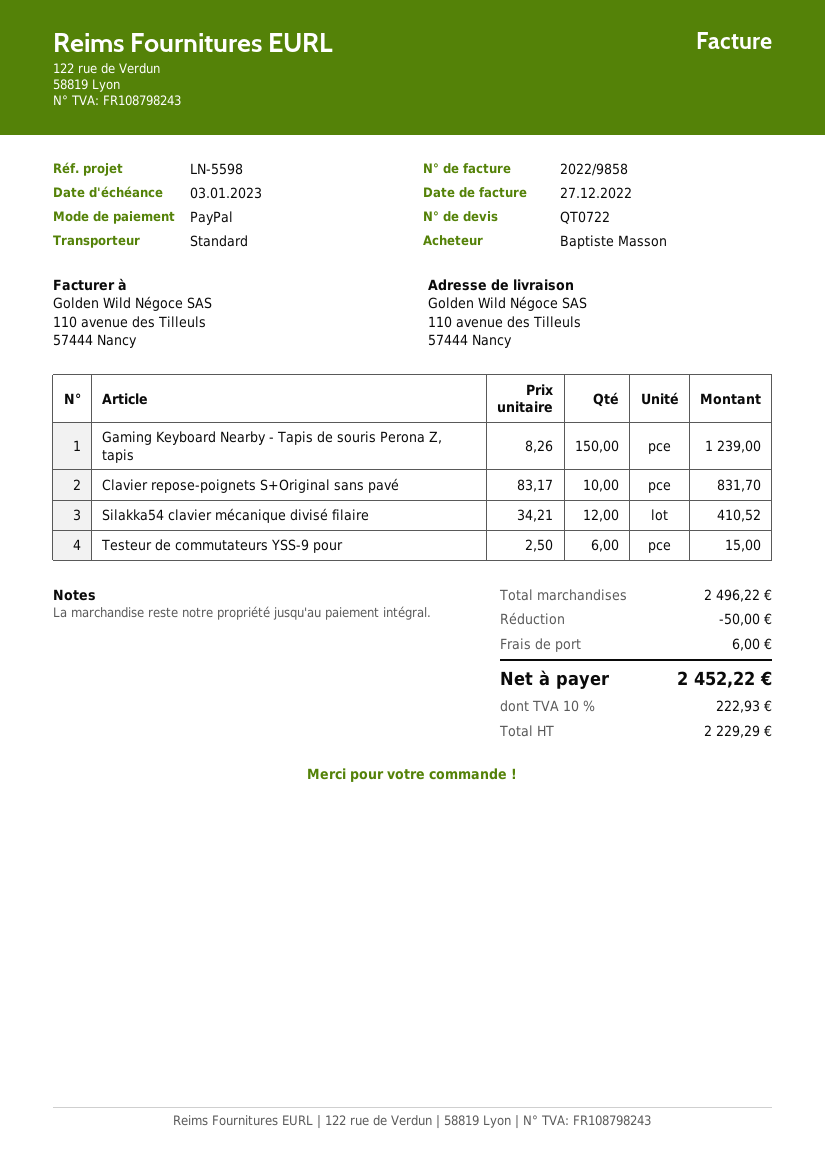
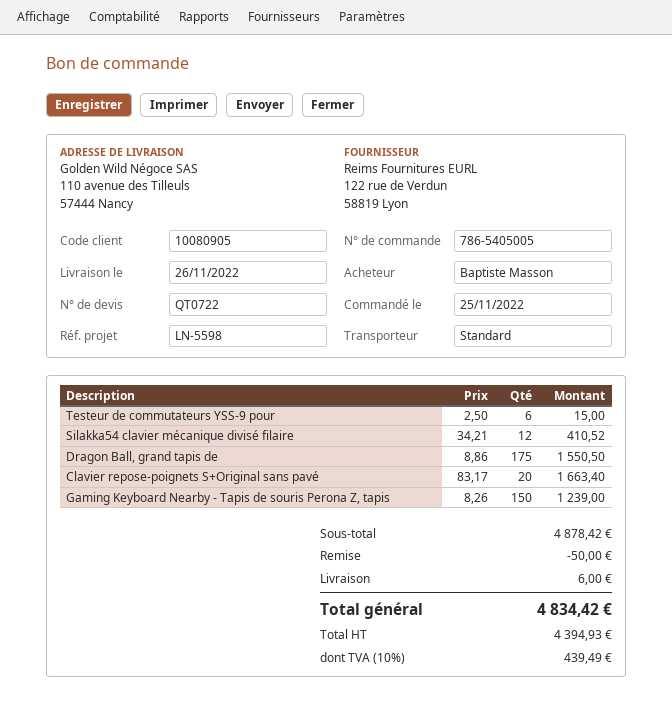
Clavier repose-poignets S+Original sans pavé: 10 x 83.17 = 831.70 -> 20 x 83.17 = 1663.40
Dragon Ball, grand tapis de: none -> 175 x 8.86 = 1550.50
subtotal: 2496.22 -> 4878.42
net: 2229.29 -> 4394.93
tax: 10% = 222.93 -> 10% = 439.49
total: 2452.22 -> 4834.42

